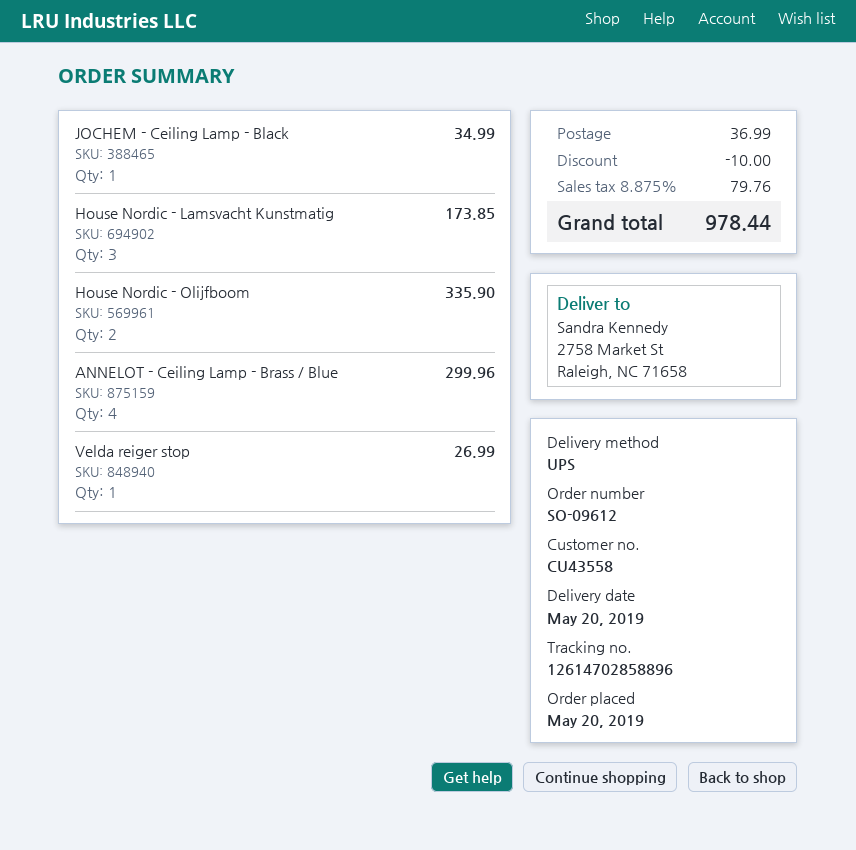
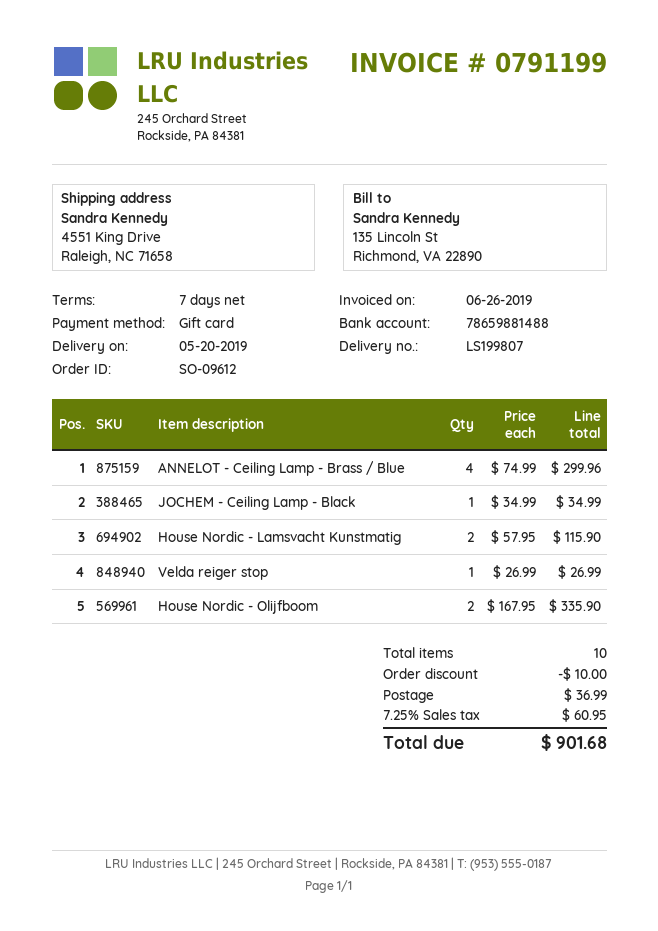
ship to: 2758 Market St, Raleigh, NC 71658 -> 4551 King Drive, Raleigh, NC 71658
House Nordic - Lamsvacht Kunstmatig: 3 for 173.85 -> 2 for 115.90
tax: 8.875% = 79.76 -> 7.25% = 60.95
total: 978.44 -> 901.68

